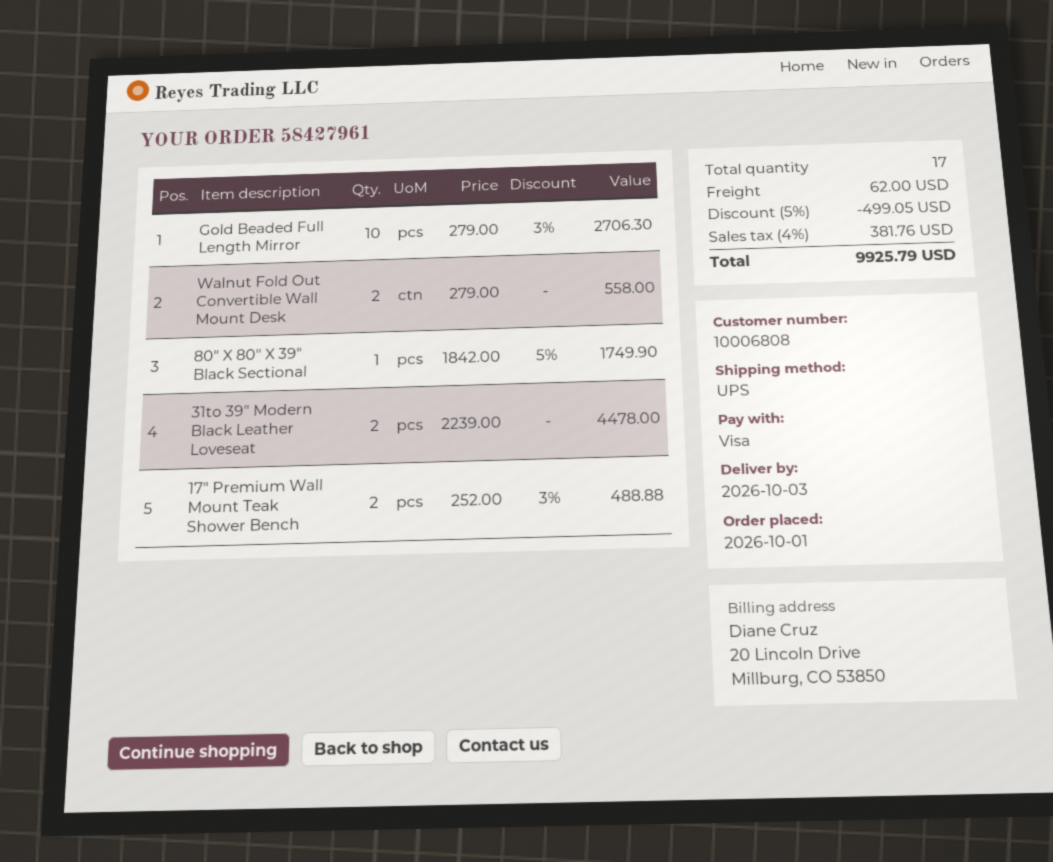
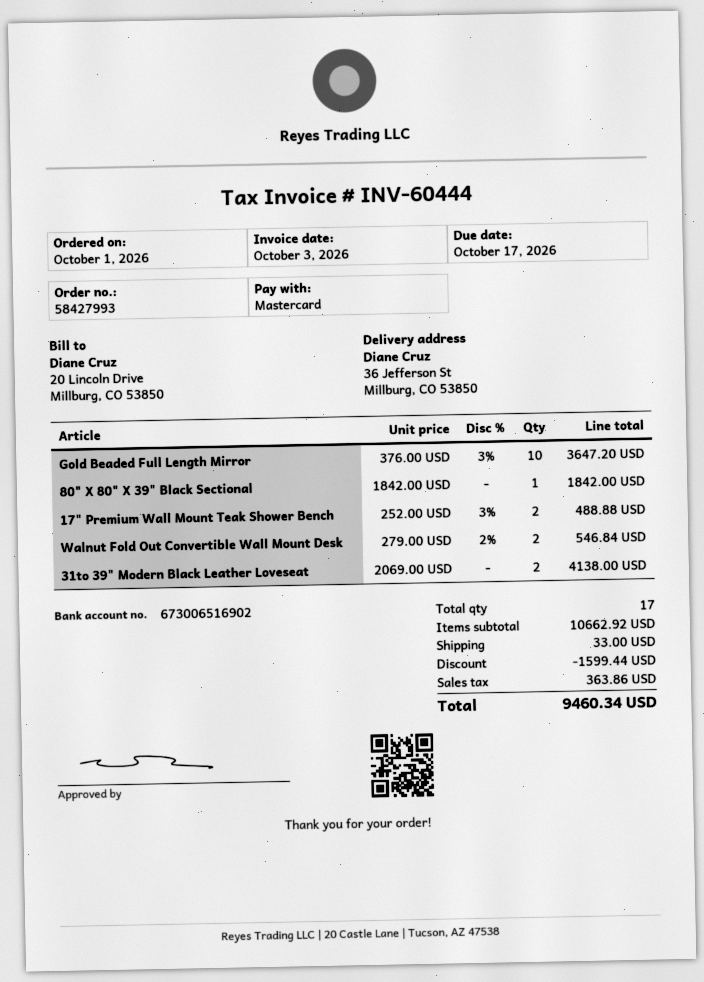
order number: 58427961 -> 58427993
payment method: Visa -> Mastercard
Gold Beaded Full Length Mirror: 10 x 279.00 - 3% = 2706.30 -> 10 x 376.00 - 3% = 3647.20
Walnut Fold Out Convertible Wall Mount Desk: 2 x 279.00 = 558.00 -> 2 x 279.00 - 2% = 546.84
80" X 80" X 39" Black Sectional: 1 x 1842.00 - 5% = 1749.90 -> 1 x 1842.00 = 1842.00
31to 39" Modern Black Leather Loveseat: 2 x 2239.00 = 4478.00 -> 2 x 2069.00 = 4138.00
discount: 499.05 -> 1599.44
shipping: 62.00 -> 33.00
tax: 381.76 -> 363.86
total: 9925.79 -> 9460.34

